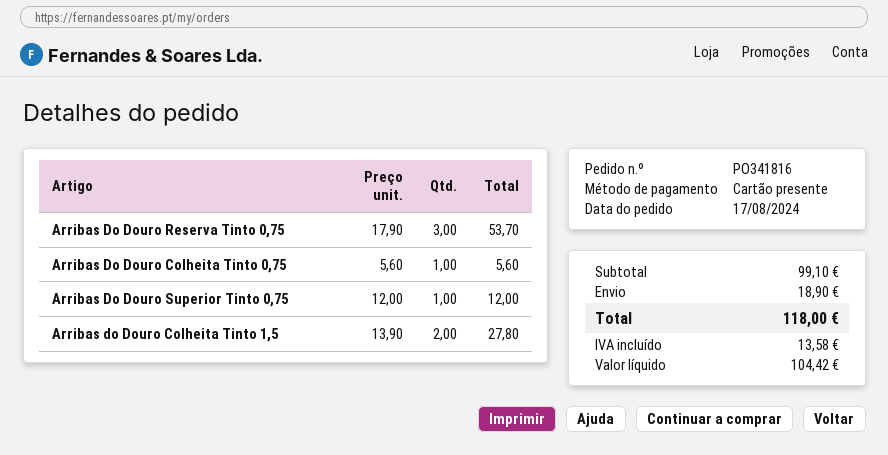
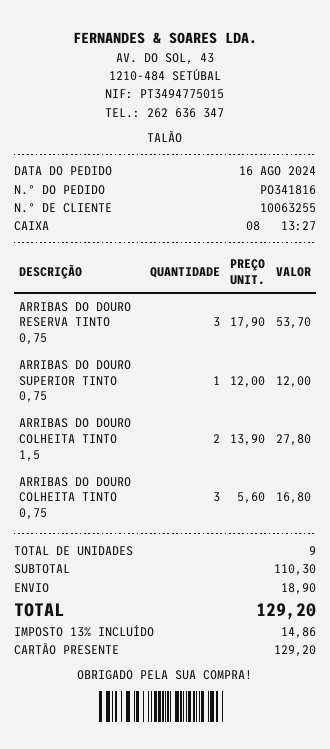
order date: 2024-08-17 -> 2024-08-16
Arribas Do Douro Colheita Tinto 0,75: 1 x 5.60 = 5.60 -> 3 x 5.60 = 16.80
subtotal: 99.10 -> 110.30
tax: 13.58 -> 14.86
total: 118.00 -> 129.20

